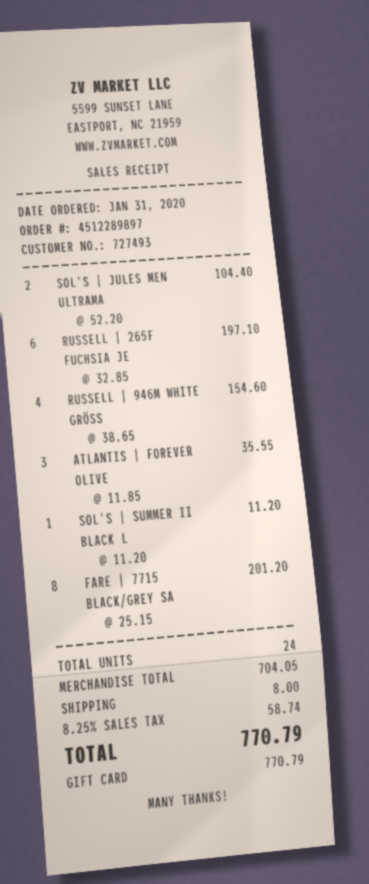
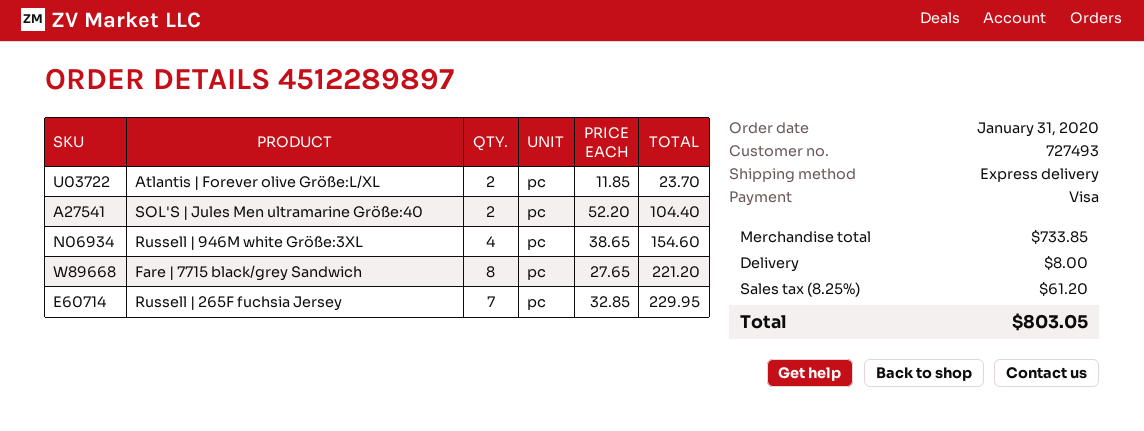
payment method: gift card -> Visa
RUSSELL | 265F FUCHSIA JE: 6 x 32.85 = 197.10 -> 7 x 32.85 = 229.95
ATLANTIS | FOREVER OLIVE: 3 x 11.85 = 35.55 -> 2 x 11.85 = 23.70
SOL'S | SUMMER II BLACK L: 1 x 11.20 = 11.20 -> none
FARE | 7715 BLACK/GREY SA: 8 x 25.15 = 201.20 -> 8 x 27.65 = 221.20
subtotal: 704.05 -> 733.85
tax: 8.25% = 58.74 -> 8.25% = 61.20
total: 770.79 -> 803.05

